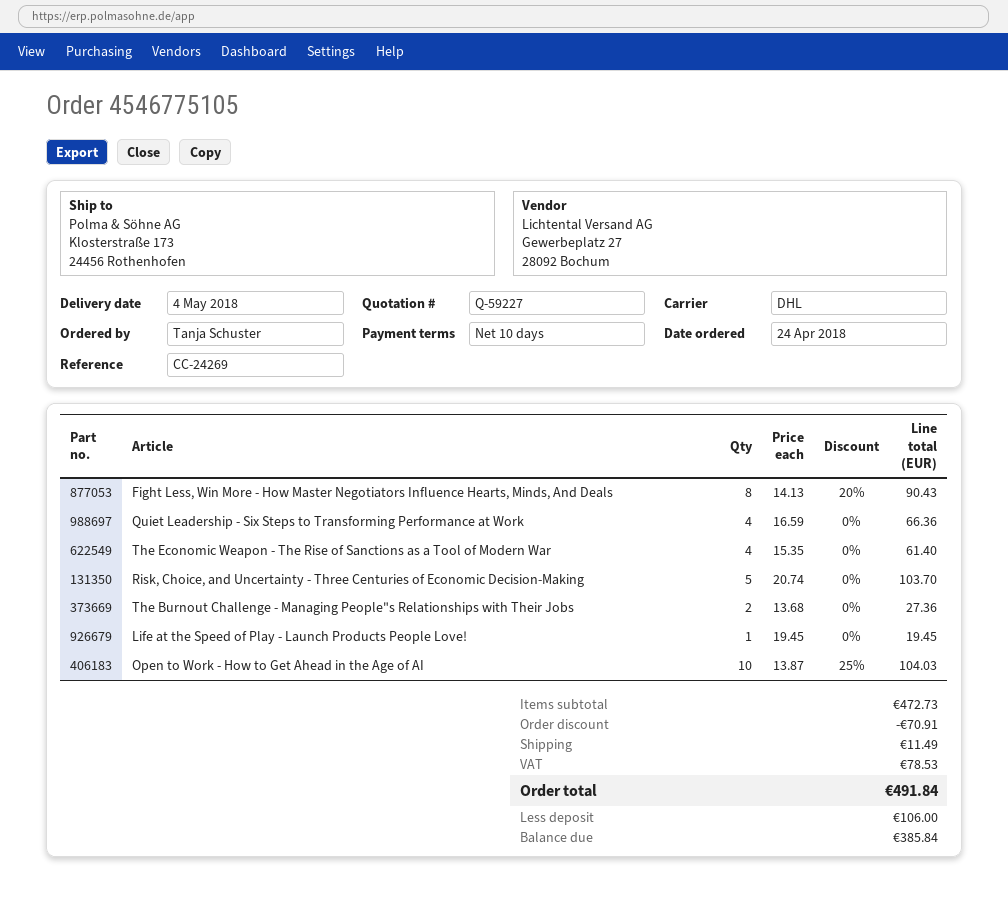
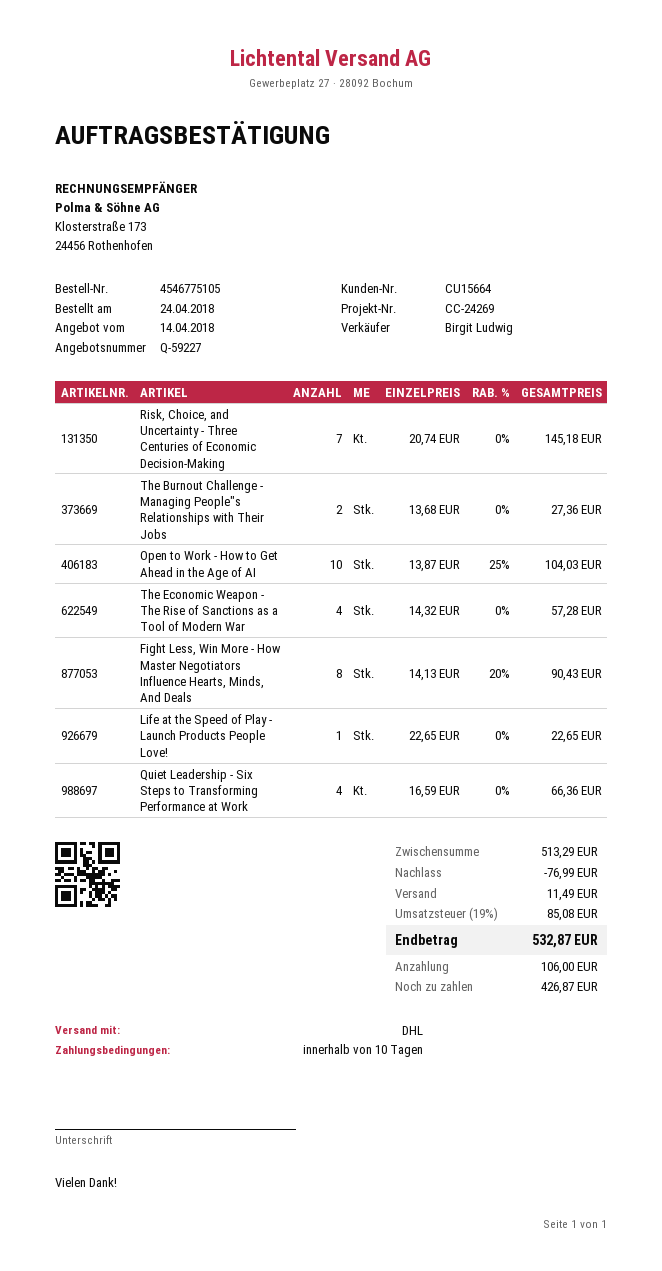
The Economic Weapon - The Rise of Sanctions as a Tool of Modern War: 4 x 15.35 = 61.40 -> 4 x 14.32 = 57.28
Risk, Choice, and Uncertainty - Three Centuries of Economic Decision-Making: 5 x 20.74 = 103.70 -> 7 x 20.74 = 145.18
Life at the Speed of Play - Launch Products People Love!: 1 x 19.45 = 19.45 -> 1 x 22.65 = 22.65
subtotal: 472.73 -> 513.29
discount: 70.91 -> 76.99
tax: 78.53 -> 85.08
total: 491.84 -> 532.87
balance: 385.84 -> 426.87

